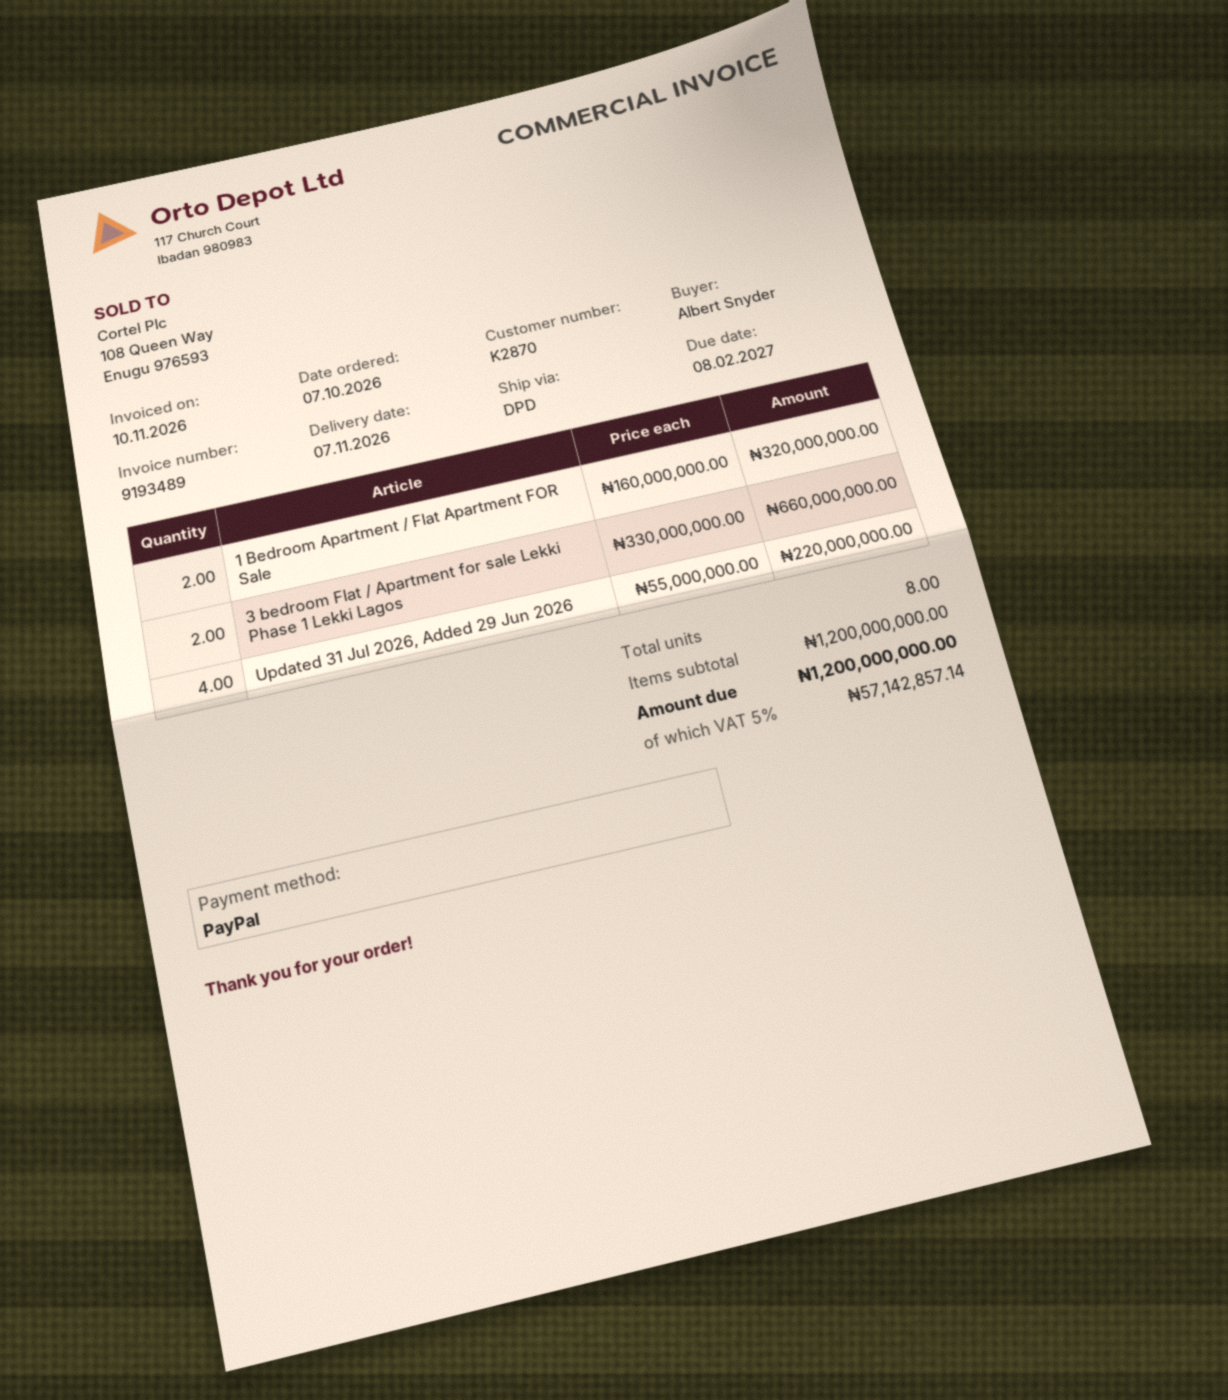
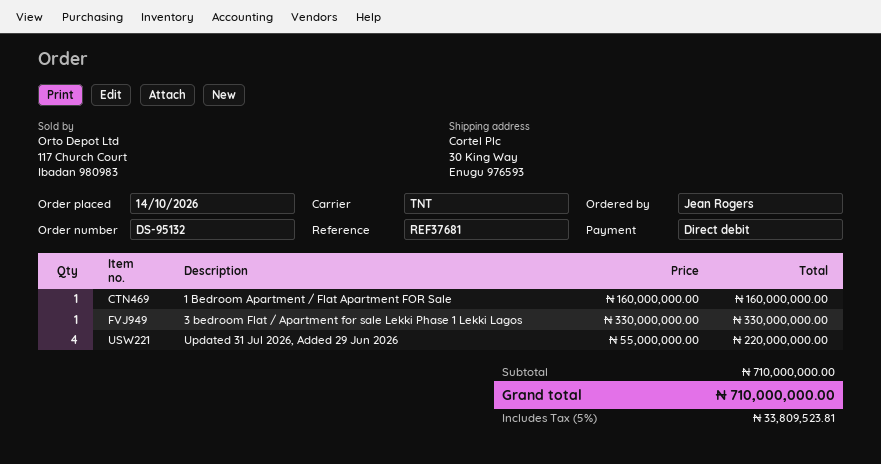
order date: 2026-10-07 -> 2026-10-14
ordered by: Albert Snyder -> Jean Rogers
payment method: PayPal -> direct debit
shipping method: DPD -> TNT
1 Bedroom Apartment / Flat Apartment FOR Sale: 2 x 160000000.00 = 320000000.00 -> 1 x 160000000.00 = 160000000.00
3 bedroom Flat / Apartment for sale Lekki Phase 1 Lekki Lagos: 2 x 330000000.00 = 660000000.00 -> 1 x 330000000.00 = 330000000.00
subtotal: 1200000000.00 -> 710000000.00
tax: 5% = 57142857.14 -> 5% = 33809523.81
total: 1200000000.00 -> 710000000.00

